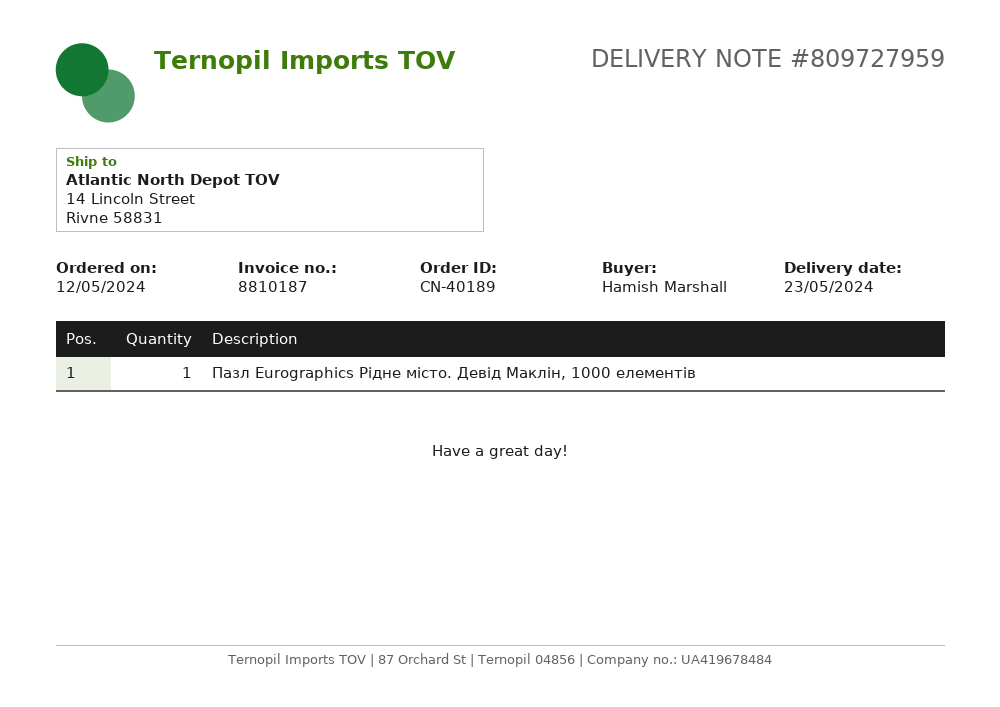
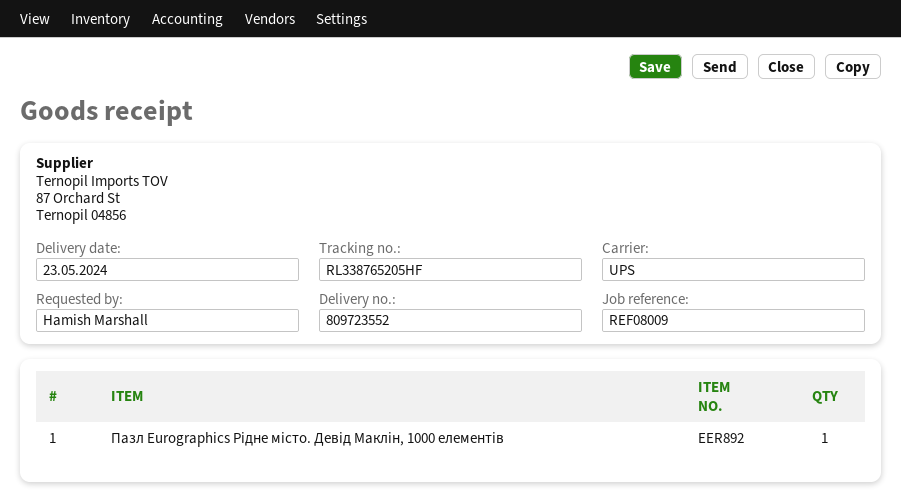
delivery note number: 809727959 -> 809723552

